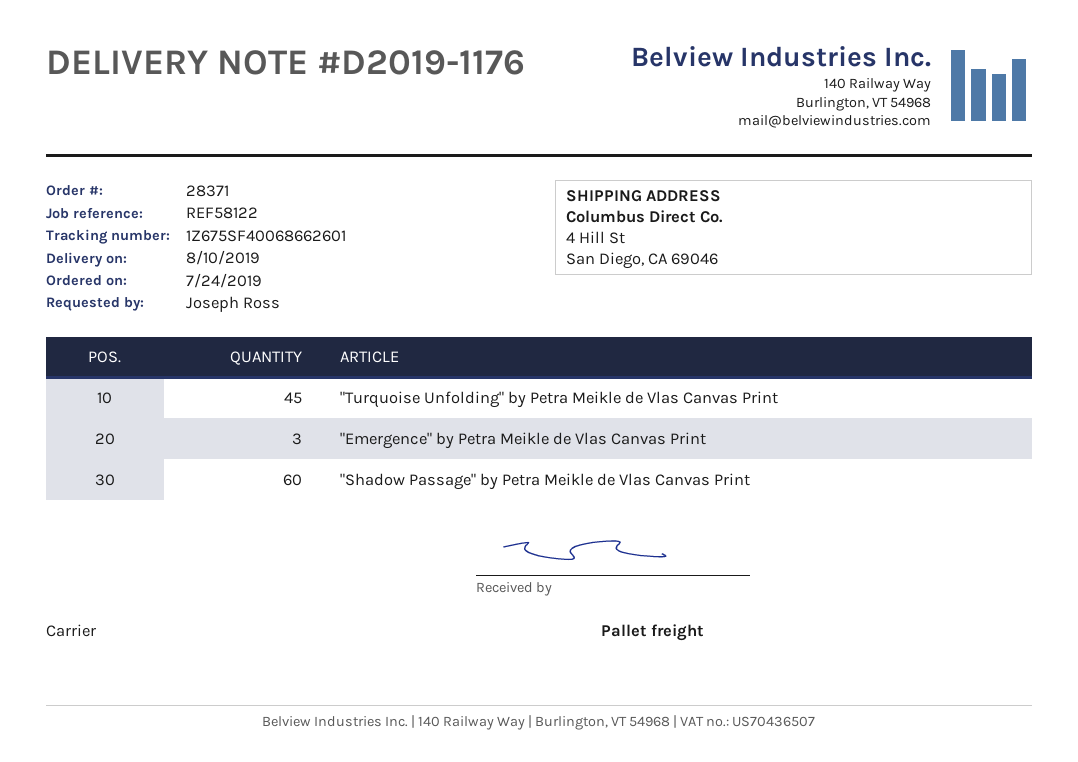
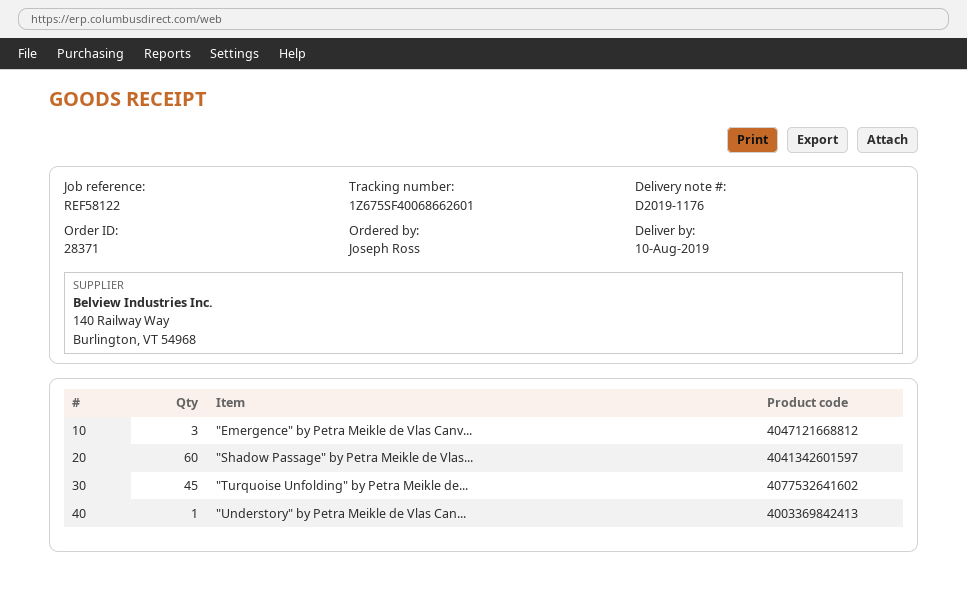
"Understory" by Petra Meikle de Vlas Can...: none -> 1

